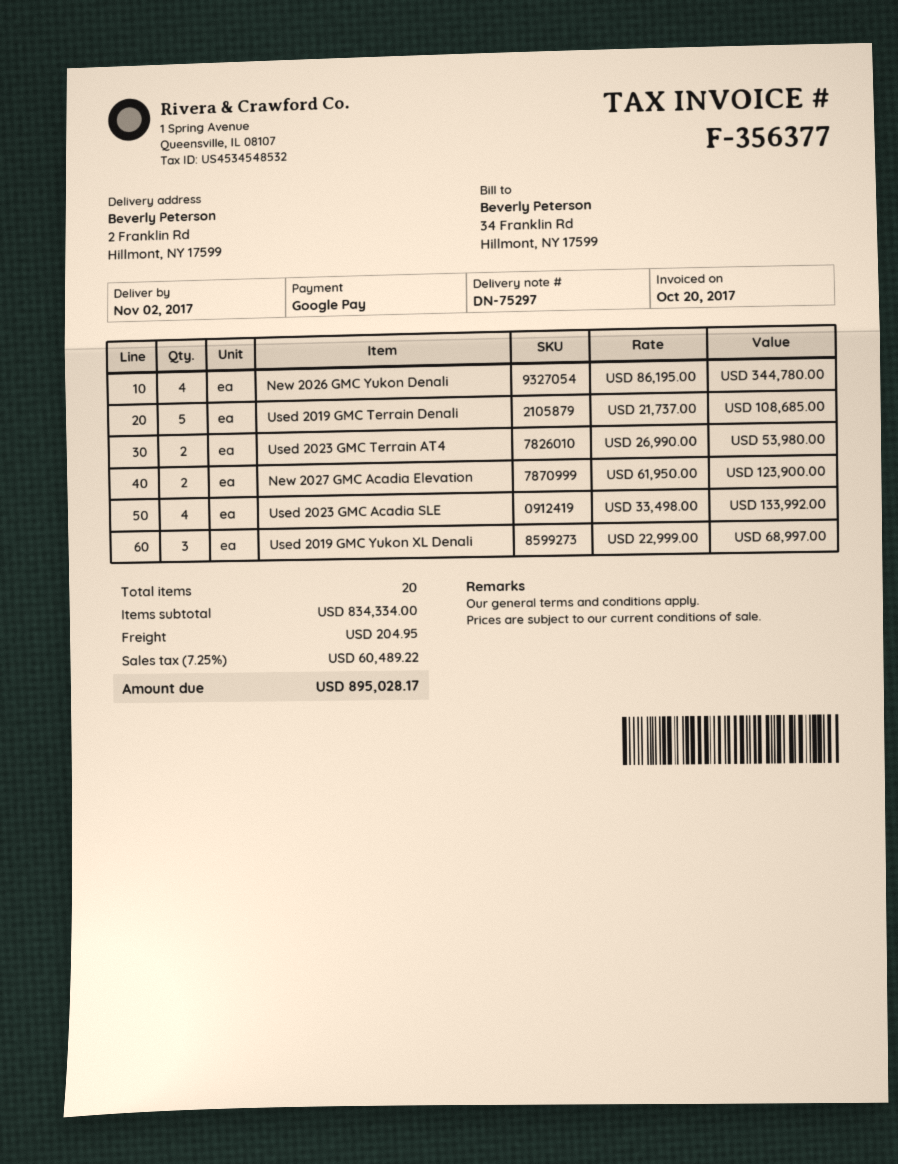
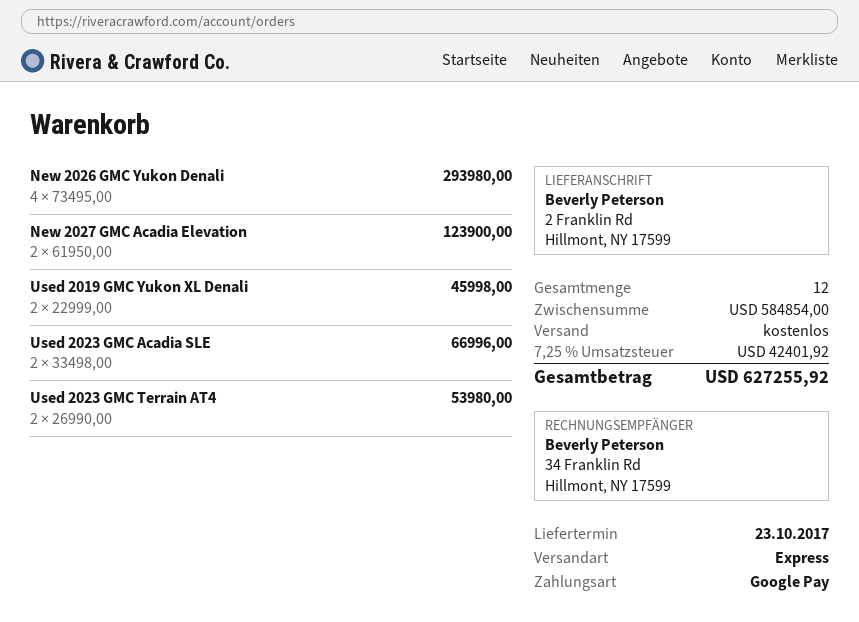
delivery date: 2017-11-02 -> 2017-10-23
New 2026 GMC Yukon Denali: 4 x 86195.00 = 344780.00 -> 4 x 73495.00 = 293980.00
Used 2019 GMC Terrain Denali: 5 x 21737.00 = 108685.00 -> none
Used 2023 GMC Acadia SLE: 4 x 33498.00 = 133992.00 -> 2 x 33498.00 = 66996.00
Used 2019 GMC Yukon XL Denali: 3 x 22999.00 = 68997.00 -> 2 x 22999.00 = 45998.00
total quantity: 20 -> 12
subtotal: 834334.00 -> 584854.00
shipping: 204.95 -> 0.00
tax: 7.25% = 60489.22 -> 7.25% = 42401.92
total: 895028.17 -> 627255.92

